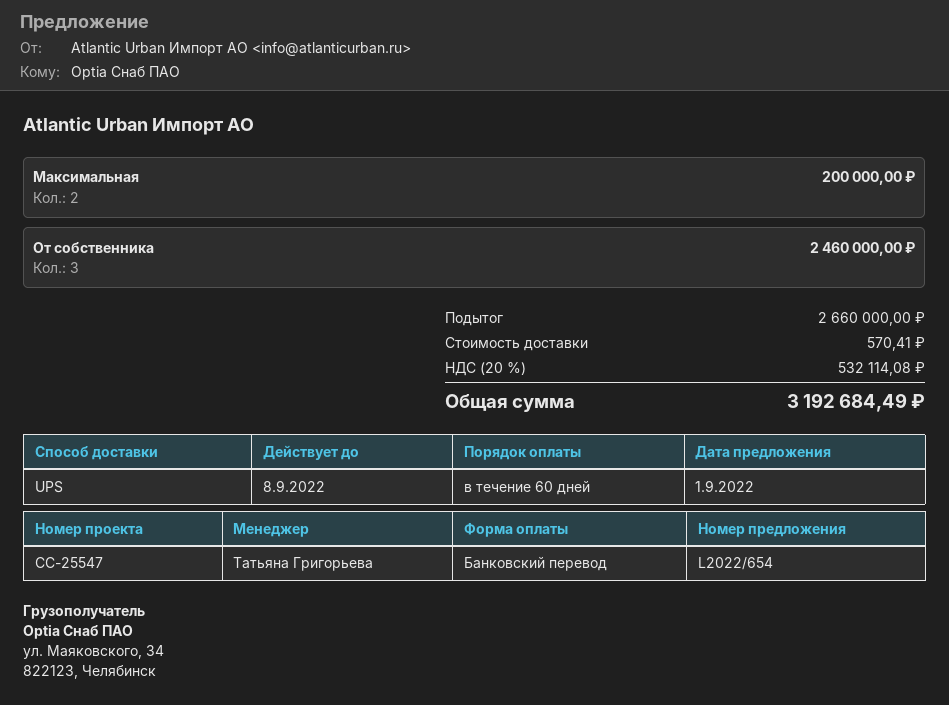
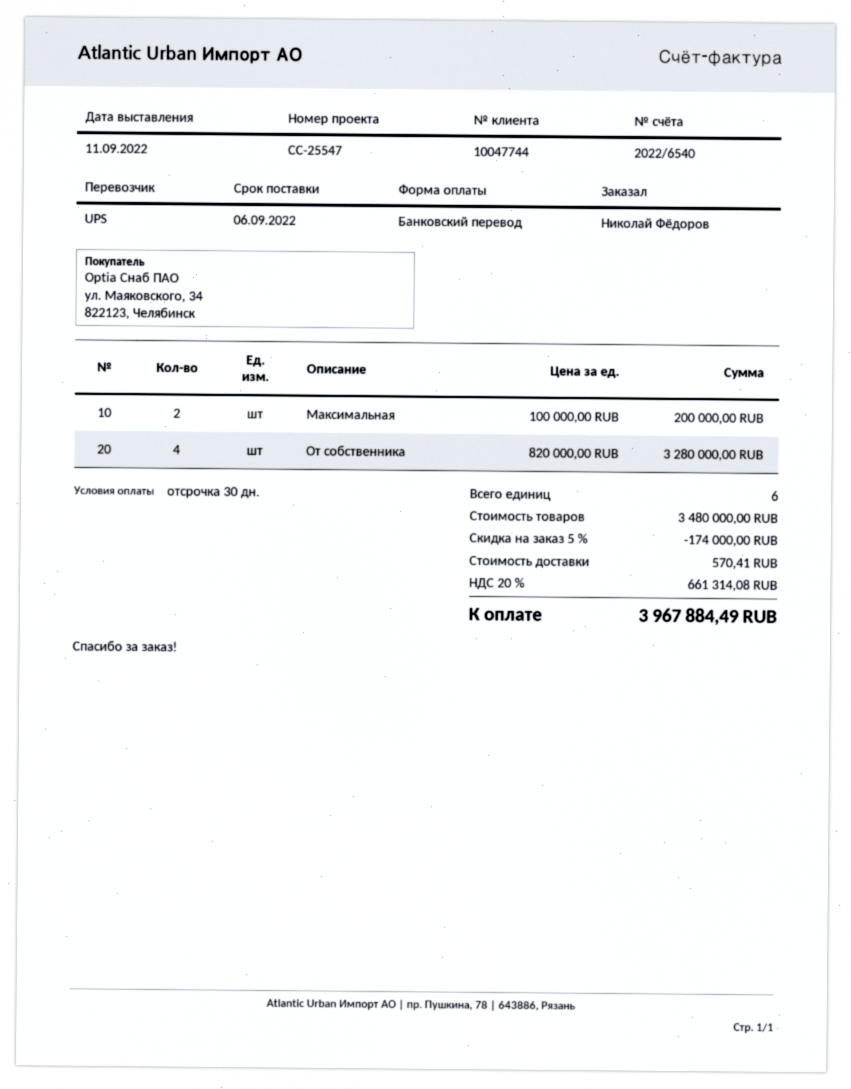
payment terms: 60 days -> 30 days
От собственника: 3 for 2460000.00 -> 4 for 3280000.00
subtotal: 2660000.00 -> 3480000.00
discount: none -> 5% = 174000.00
tax: 20% = 532114.08 -> 20% = 661314.08
total: 3192684.49 -> 3967884.49

